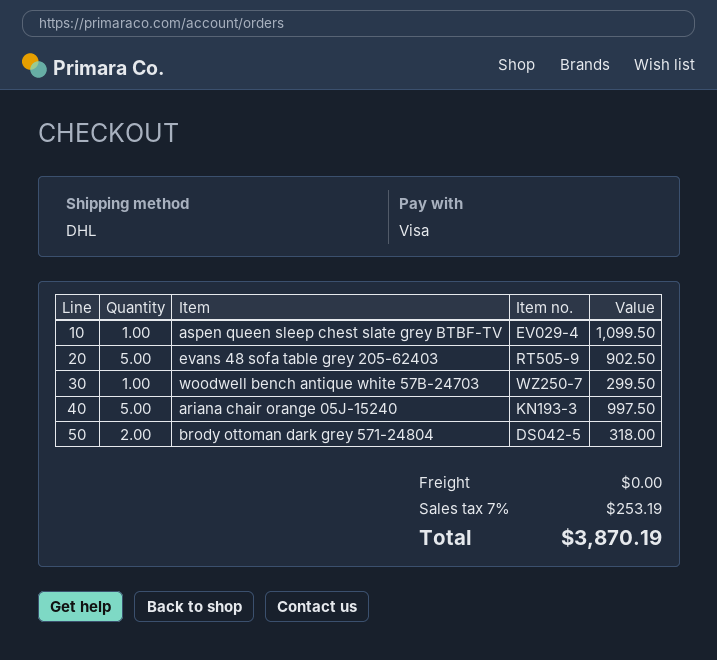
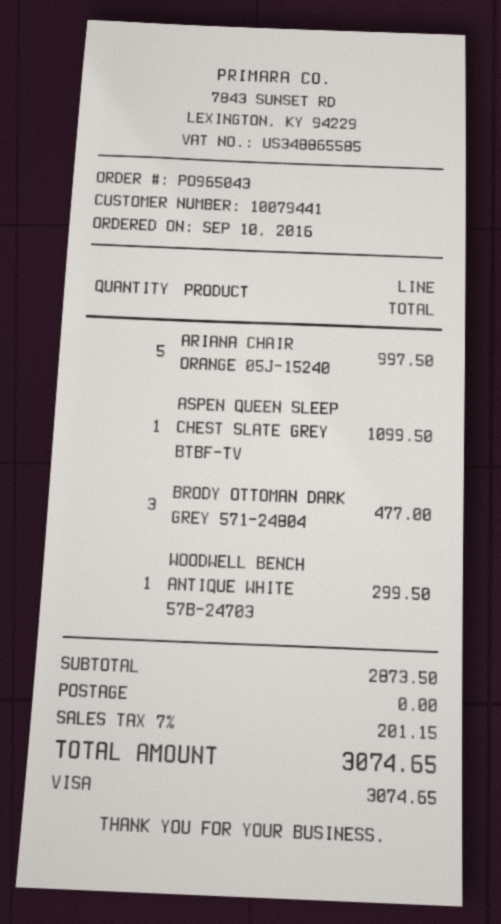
evans 48 sofa table grey 205-62403: 5 for 902.50 -> none
brody ottoman dark grey 571-24804: 2 for 318.00 -> 3 for 477.00
tax: 7% = 253.19 -> 7% = 201.15
total: 3870.19 -> 3074.65

